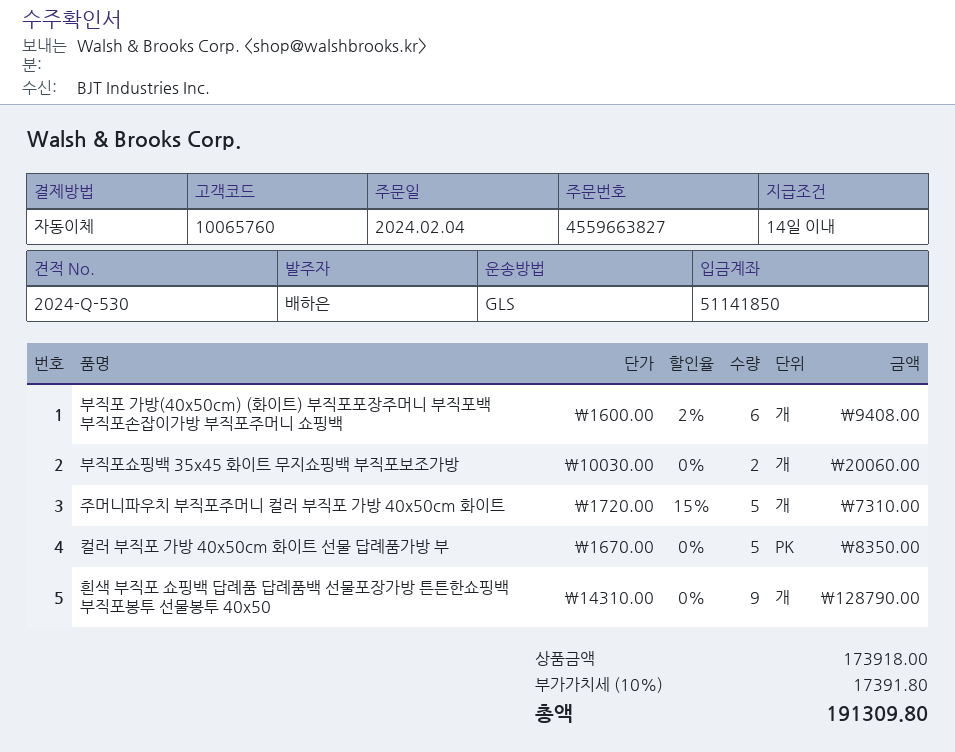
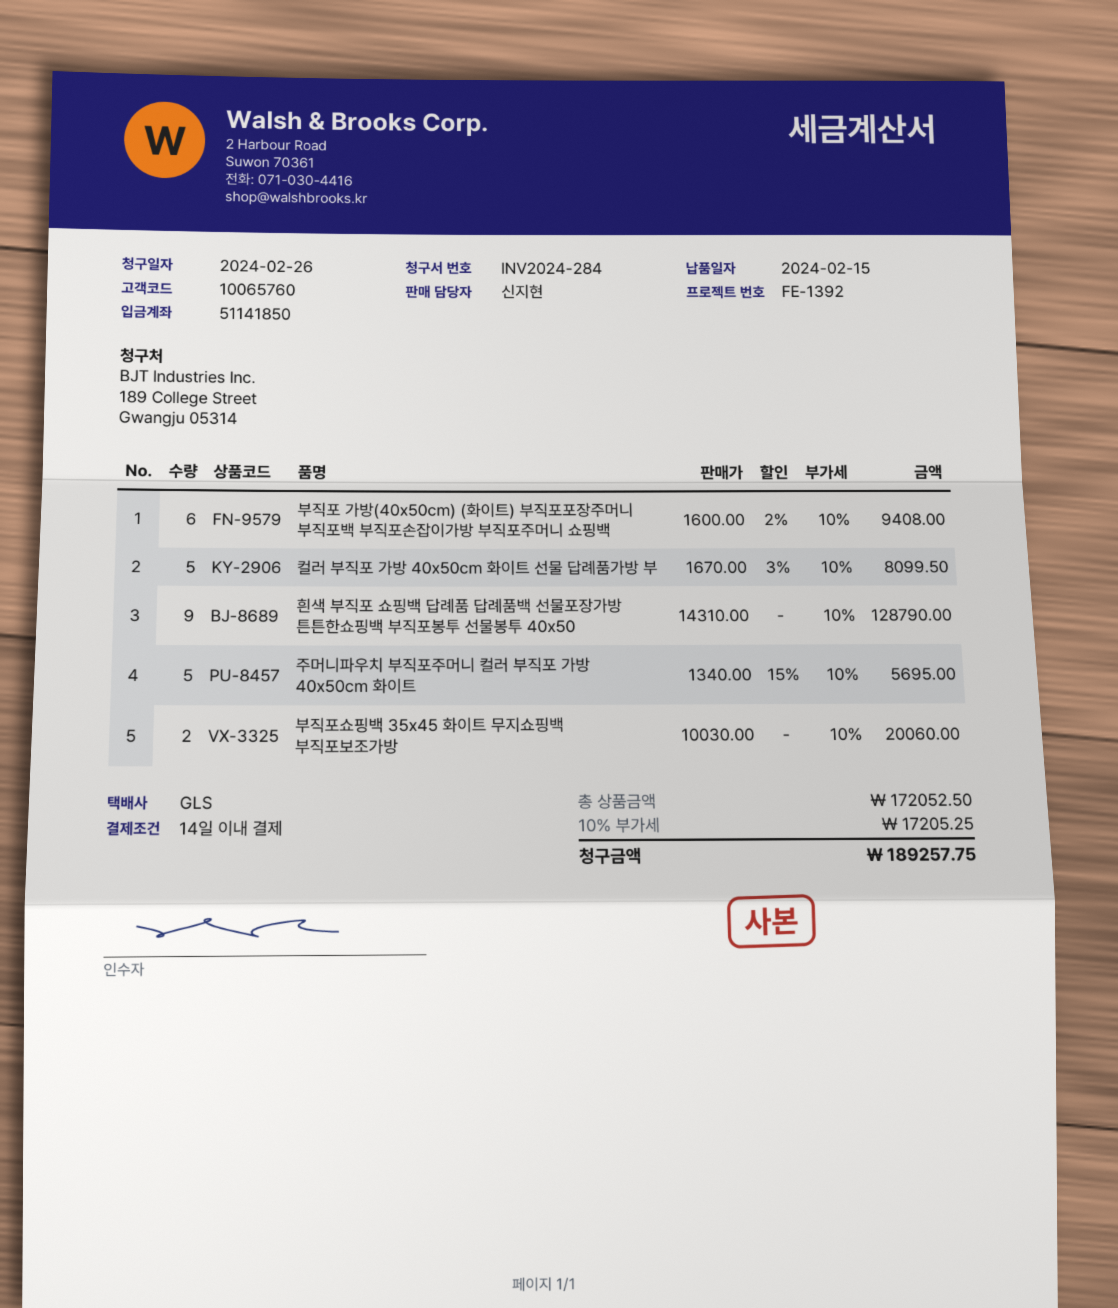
주머니파우치 부직포주머니 컬러 부직포 가방 40x50cm 화이트: 5 x 1720.00 - 15% = 7310.00 -> 5 x 1340.00 - 15% = 5695.00
컬러 부직포 가방 40x50cm 화이트 선물 답례품가방 부: 5 x 1670.00 = 8350.00 -> 5 x 1670.00 - 3% = 8099.50
subtotal: 173918.00 -> 172052.50
tax: 10% = 17391.80 -> 10% = 17205.25
total: 191309.80 -> 189257.75

